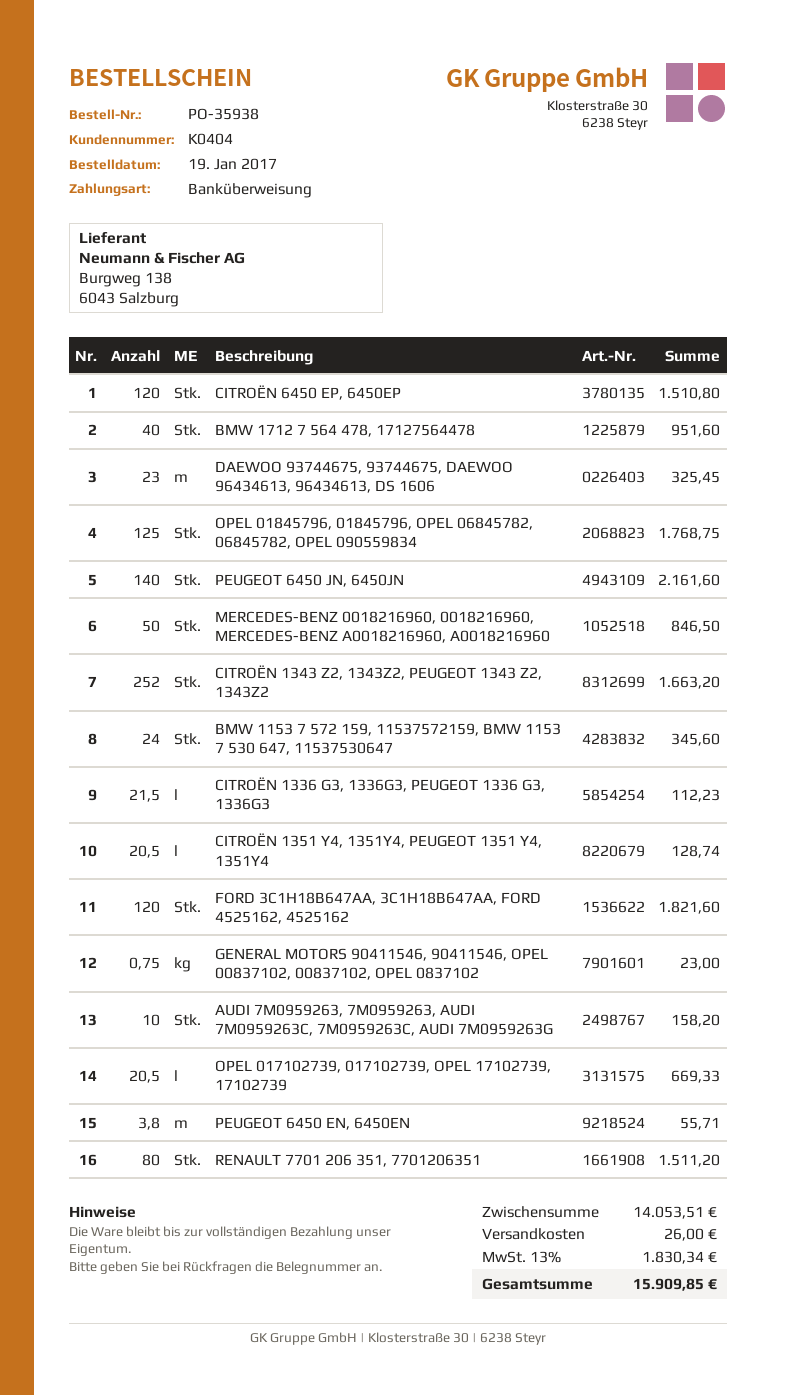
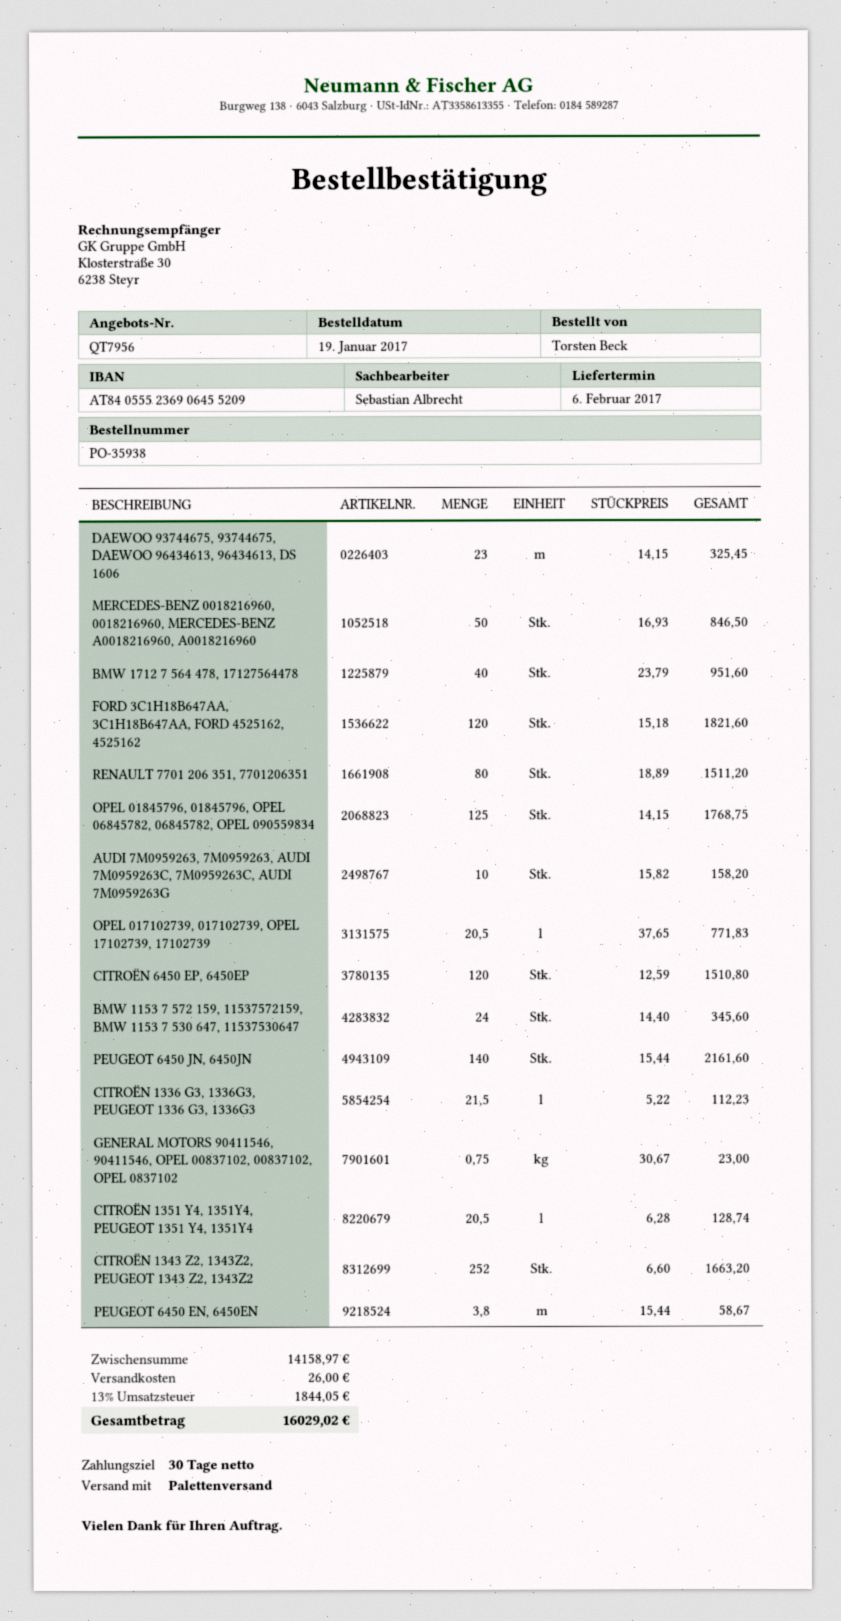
OPEL 017102739, 017102739, OPEL 17102739, 17102739: 20.5 for 669.33 -> 20.5 for 771.83
PEUGEOT 6450 EN, 6450EN: 3.8 for 55.71 -> 3.8 for 58.67
subtotal: 14053.51 -> 14158.97
tax: 13% = 1830.34 -> 13% = 1844.05
total: 15909.85 -> 16029.02

